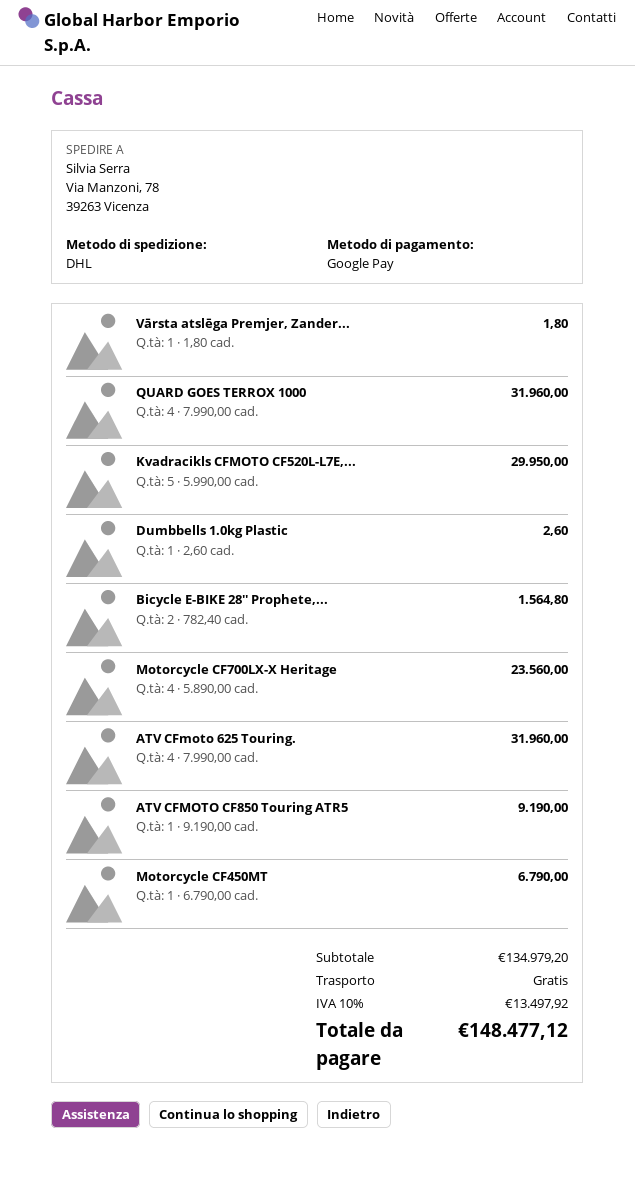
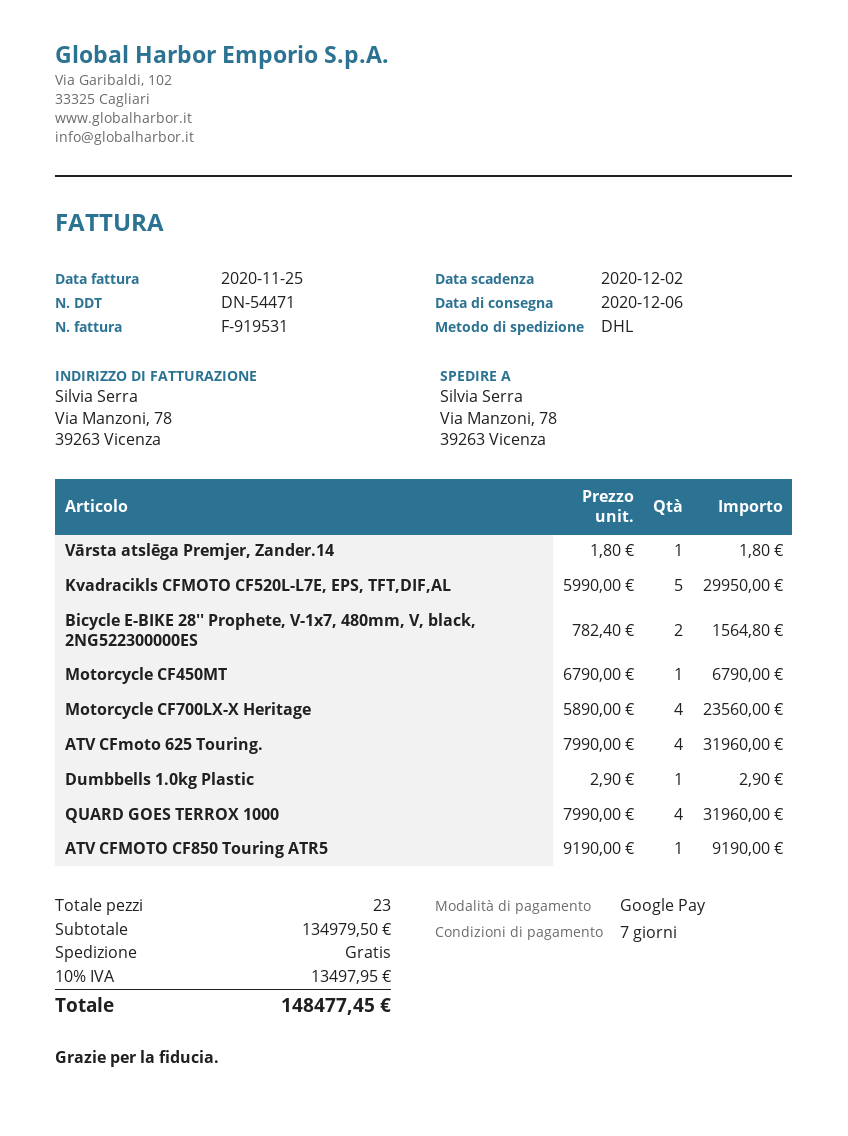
Dumbbells 1.0kg Plastic: 1 x 2.60 = 2.60 -> 1 x 2.90 = 2.90
subtotal: 134979.20 -> 134979.50
tax: 10% = 13497.92 -> 10% = 13497.95
total: 148477.12 -> 148477.45

